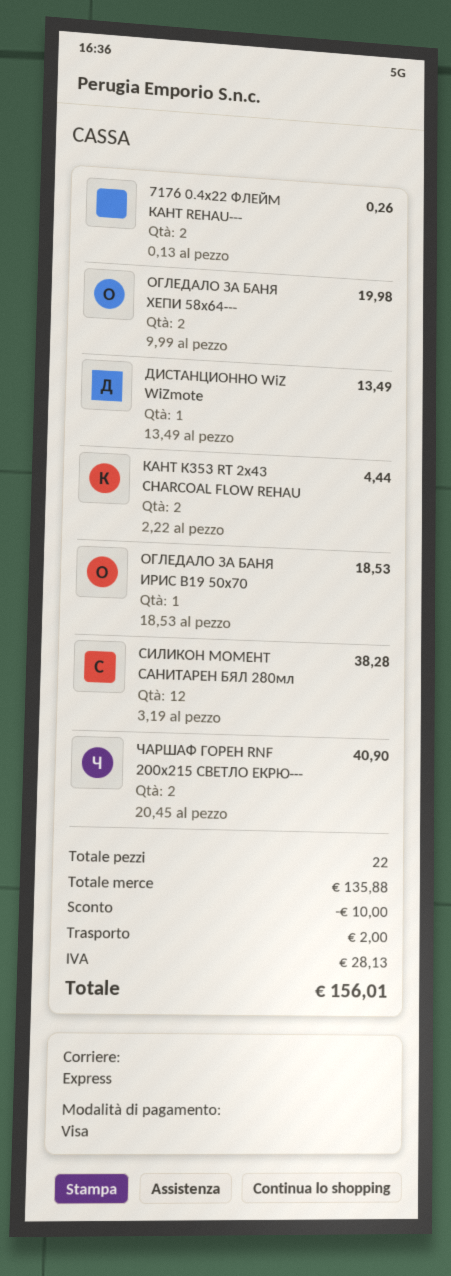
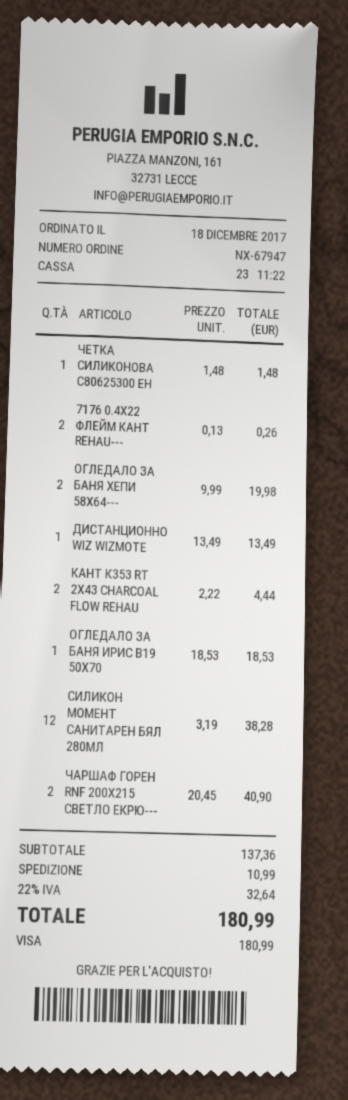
ЧЕТКА СИЛИКОНОВА C80625300 ЕН: none -> 1 x 1.48 = 1.48
subtotal: 135.88 -> 137.36
discount: 10.00 -> none
shipping: 2.00 -> 10.99
tax: 28.13 -> 32.64
total: 156.01 -> 180.99

